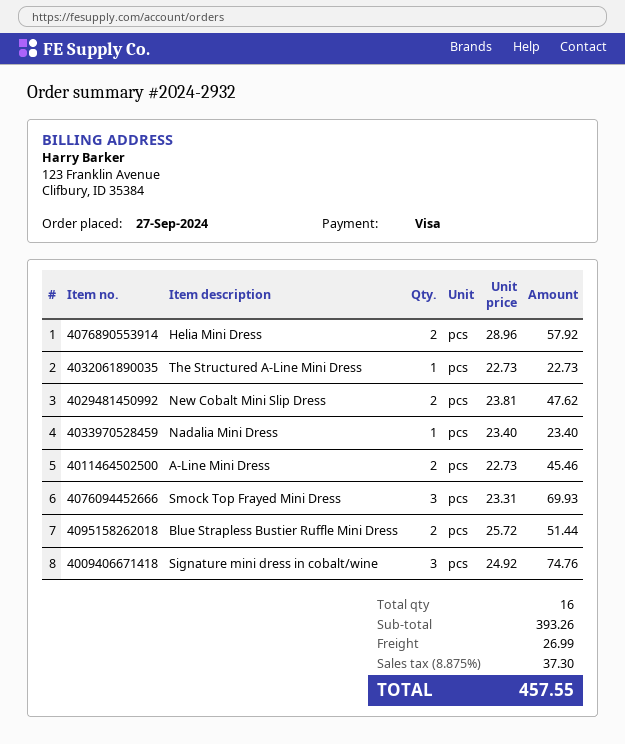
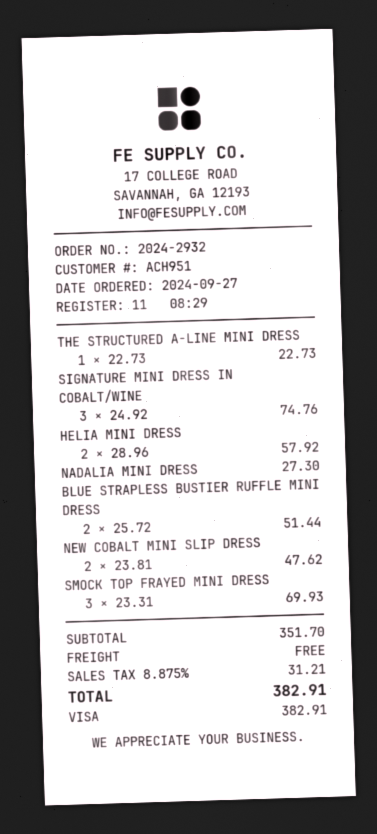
Nadalia Mini Dress: 1 x 23.40 = 23.40 -> 1 x 27.30 = 27.30
A-Line Mini Dress: 2 x 22.73 = 45.46 -> none
subtotal: 393.26 -> 351.70
shipping: 26.99 -> 0.00
tax: 8.875% = 37.30 -> 8.875% = 31.21
total: 457.55 -> 382.91

